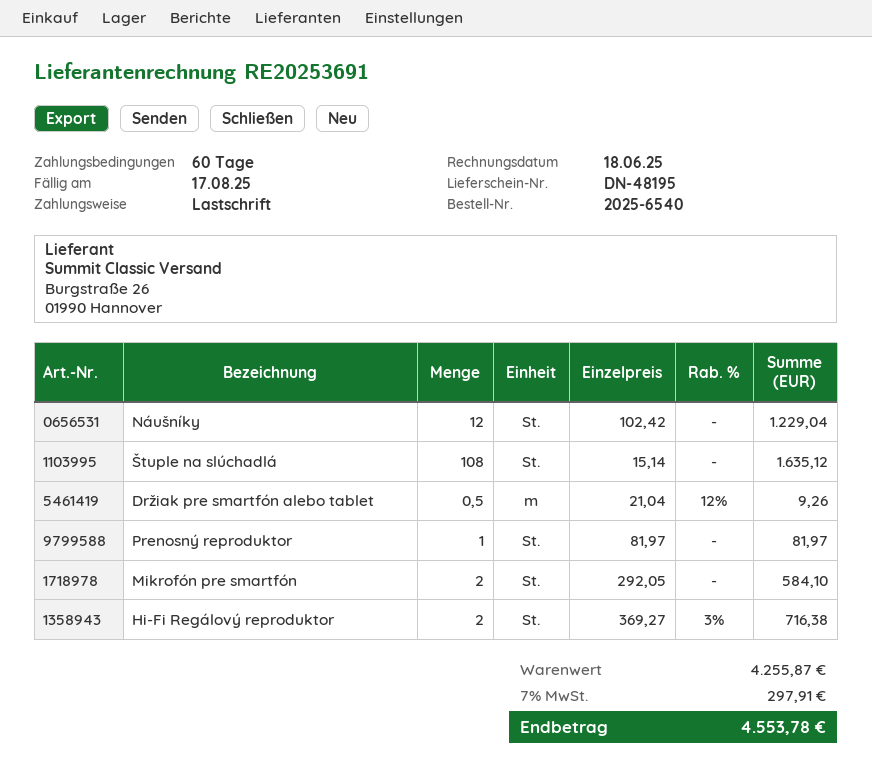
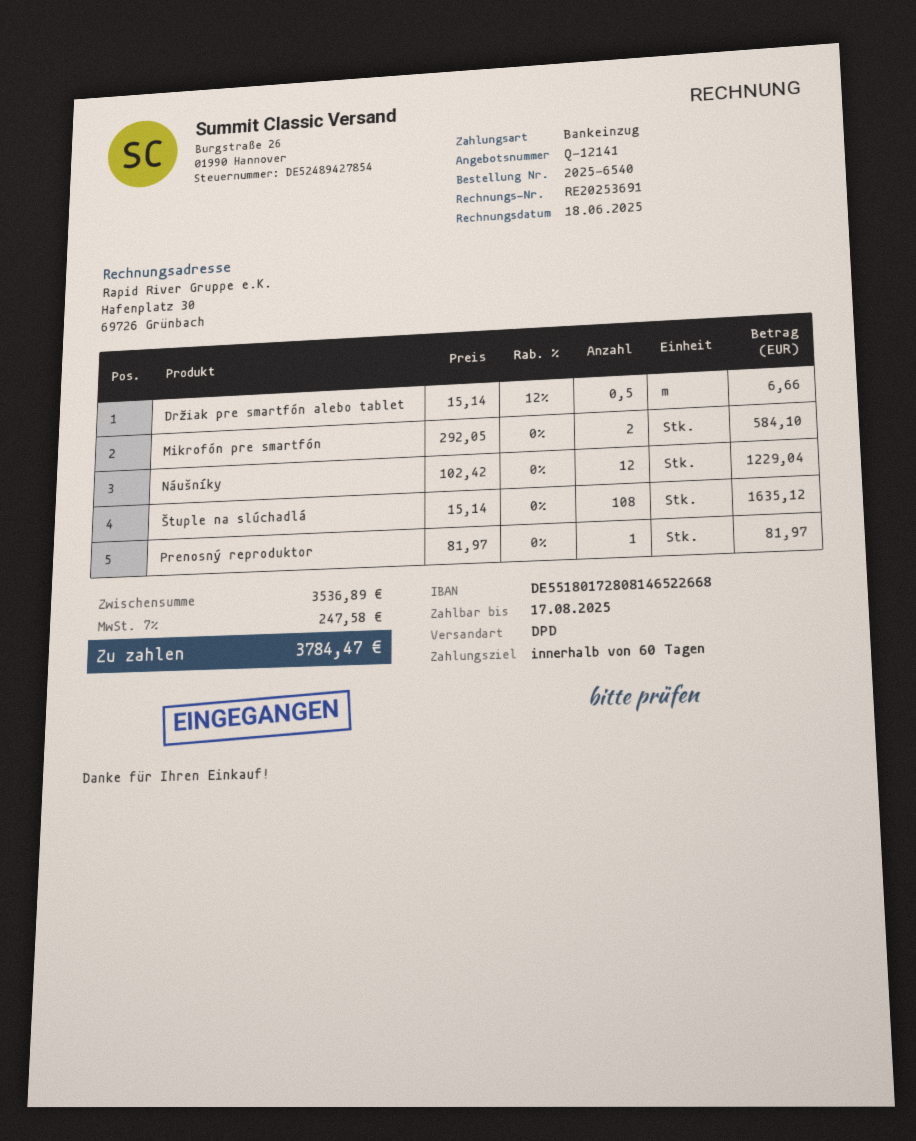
Držiak pre smartfón alebo tablet: 0.5 x 21.04 - 12% = 9.26 -> 0.5 x 15.14 - 12% = 6.66
Hi-Fi Regálový reproduktor: 2 x 369.27 - 3% = 716.38 -> none
subtotal: 4255.87 -> 3536.89
tax: 7% = 297.91 -> 7% = 247.58
total: 4553.78 -> 3784.47

